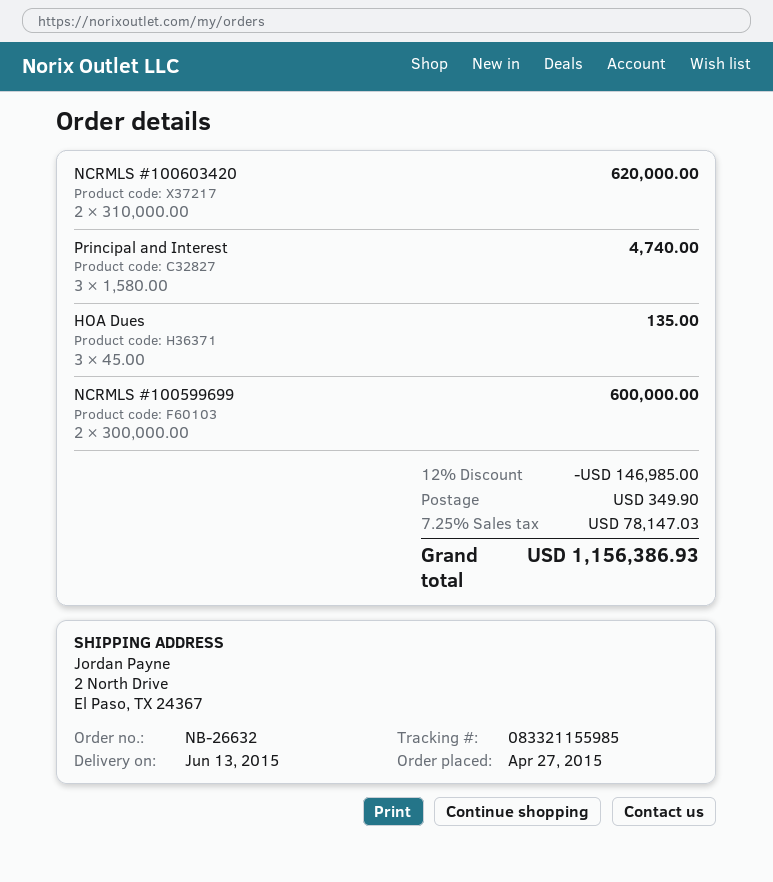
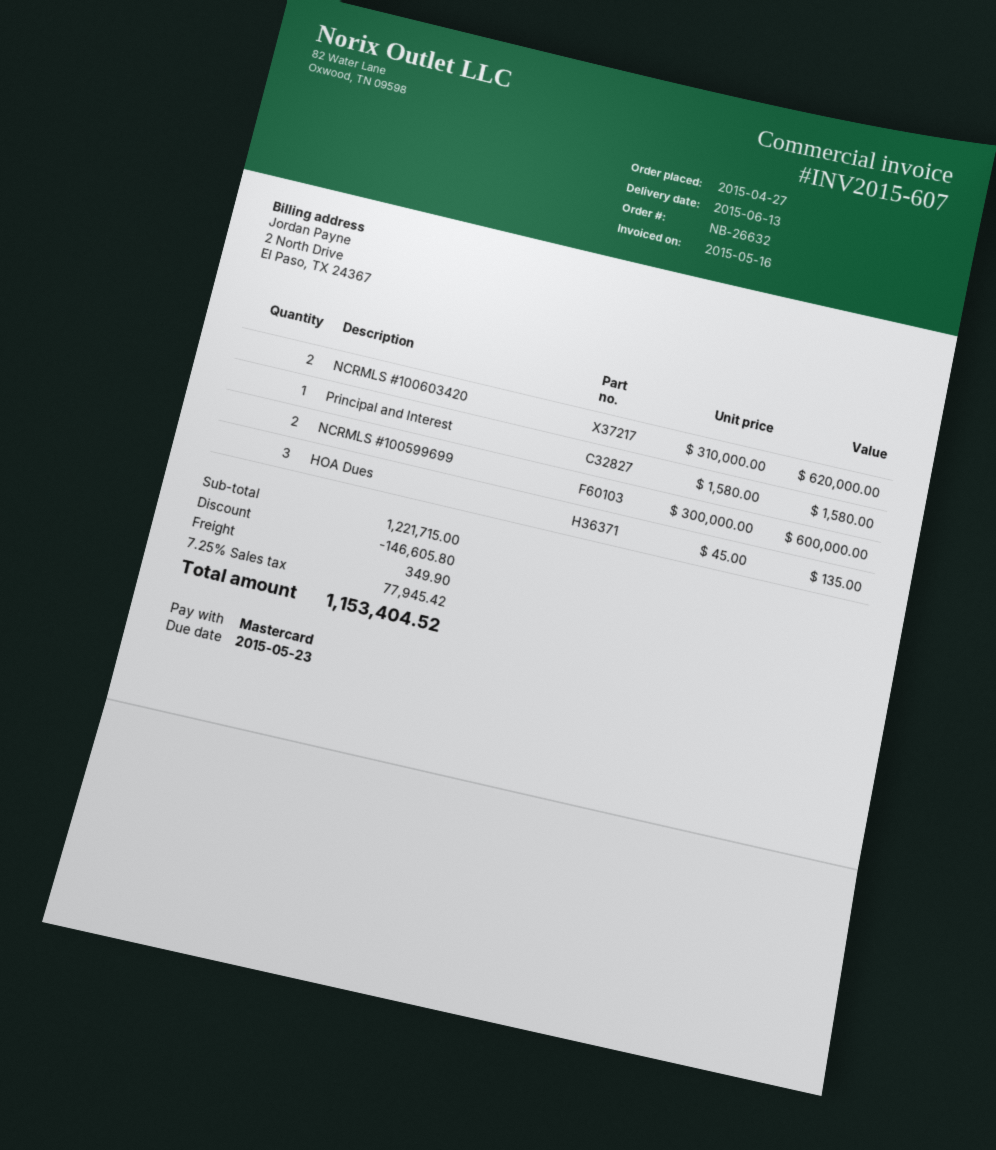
Principal and Interest: 3 x 1580.00 = 4740.00 -> 1 x 1580.00 = 1580.00
discount: 146985.00 -> 146605.80
tax: 7.25% = 78147.03 -> 7.25% = 77945.42
total: 1156386.93 -> 1153404.52

